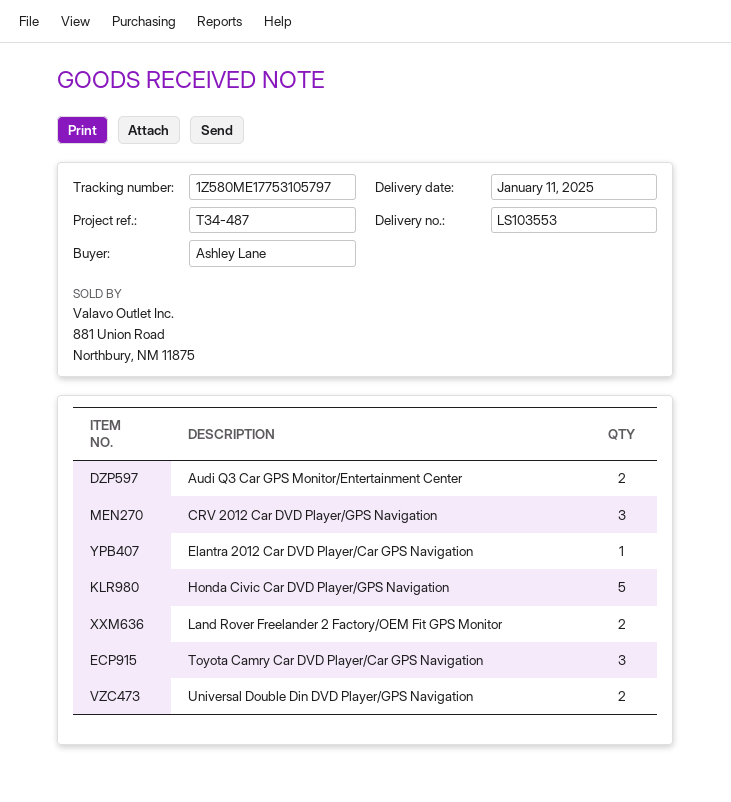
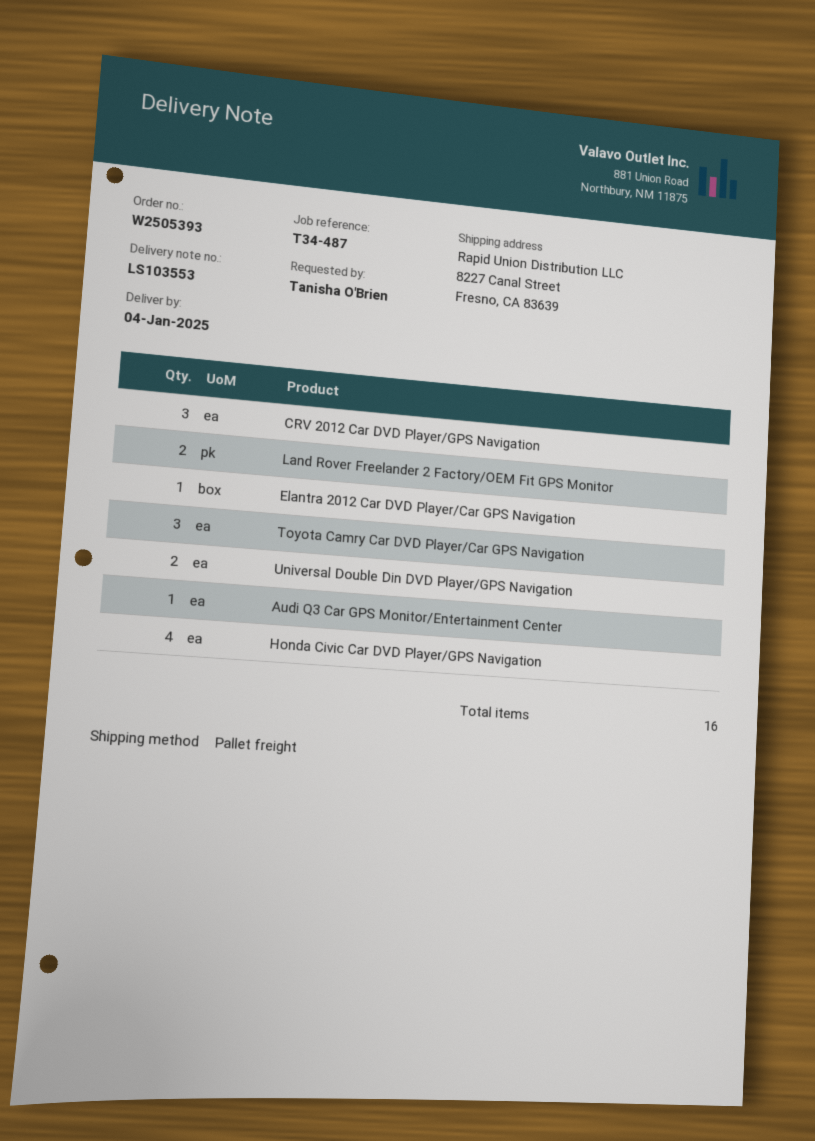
delivery date: 2025-01-11 -> 2025-01-04
ordered by: Ashley Lane -> Tanisha O'Brien
Audi Q3 Car GPS Monitor/Entertainment Center: 2 -> 1
Honda Civic Car DVD Player/GPS Navigation: 5 -> 4

